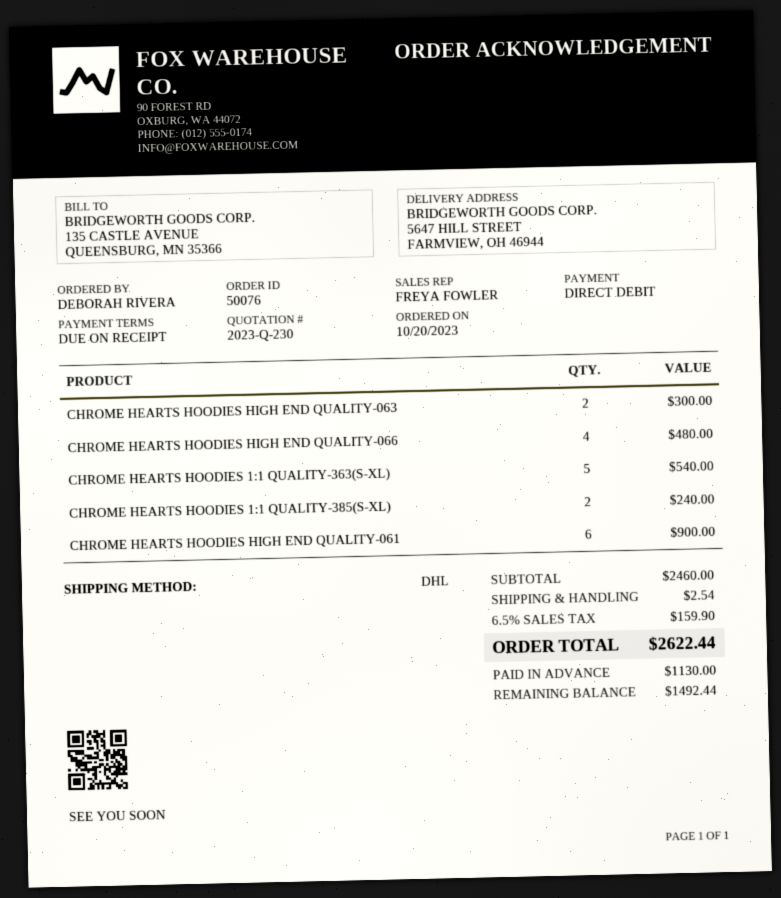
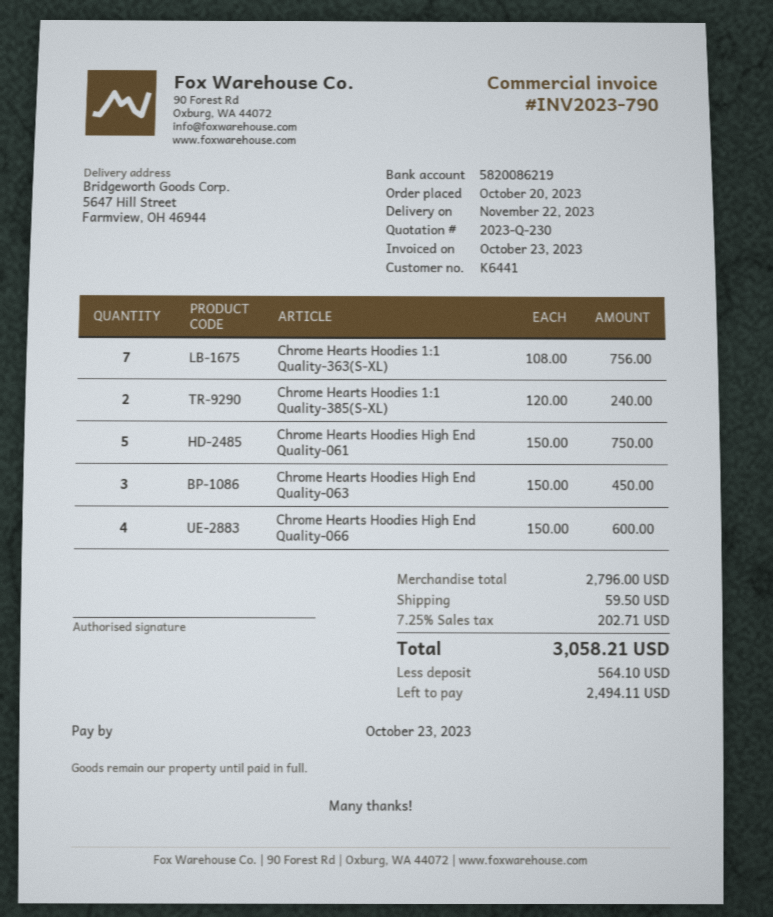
CHROME HEARTS HOODIES HIGH END QUALITY-063: 2 for 300.00 -> 3 for 450.00
CHROME HEARTS HOODIES HIGH END QUALITY-066: 4 for 480.00 -> 4 for 600.00
CHROME HEARTS HOODIES 1:1 QUALITY-363(S-XL): 5 for 540.00 -> 7 for 756.00
CHROME HEARTS HOODIES HIGH END QUALITY-061: 6 for 900.00 -> 5 for 750.00
subtotal: 2460.00 -> 2796.00
shipping: 2.54 -> 59.50
tax: 6.5% = 159.90 -> 7.25% = 202.71
total: 2622.44 -> 3058.21
deposit: 1130.00 -> 564.10
balance: 1492.44 -> 2494.11

